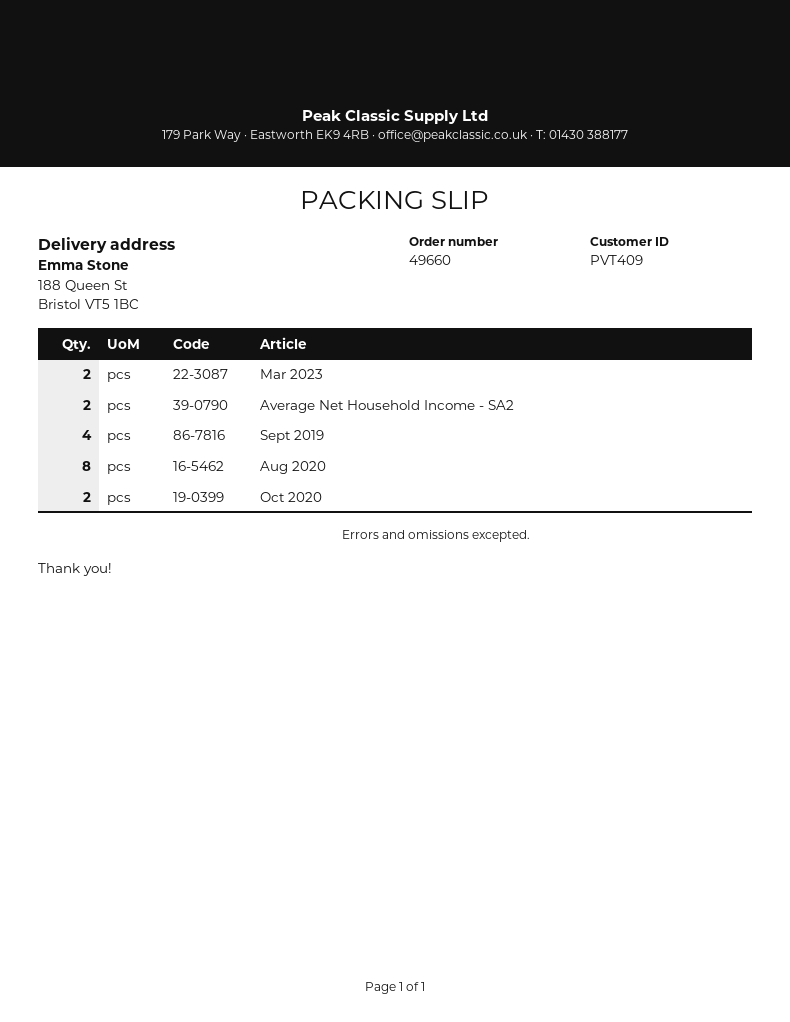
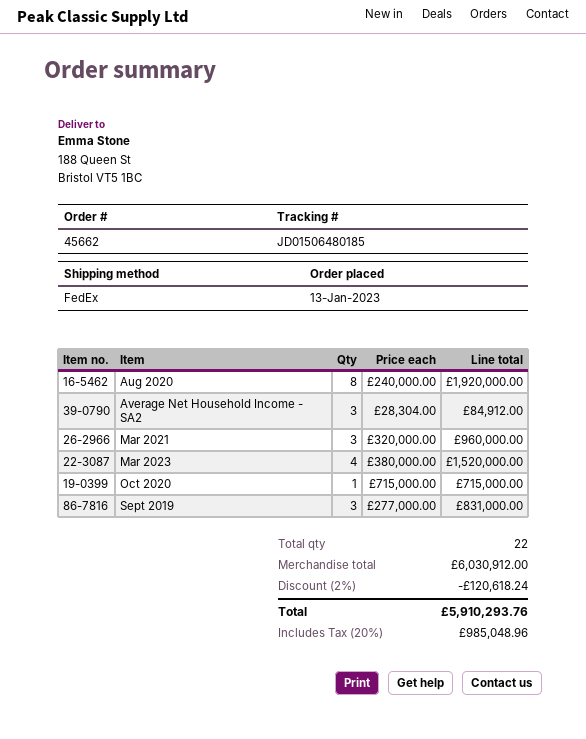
order number: 49660 -> 45662
Mar 2023: 2 -> 4
Average Net Household Income - SA2: 2 -> 3
Sept 2019: 4 -> 3
Oct 2020: 2 -> 1
Mar 2021: none -> 3

